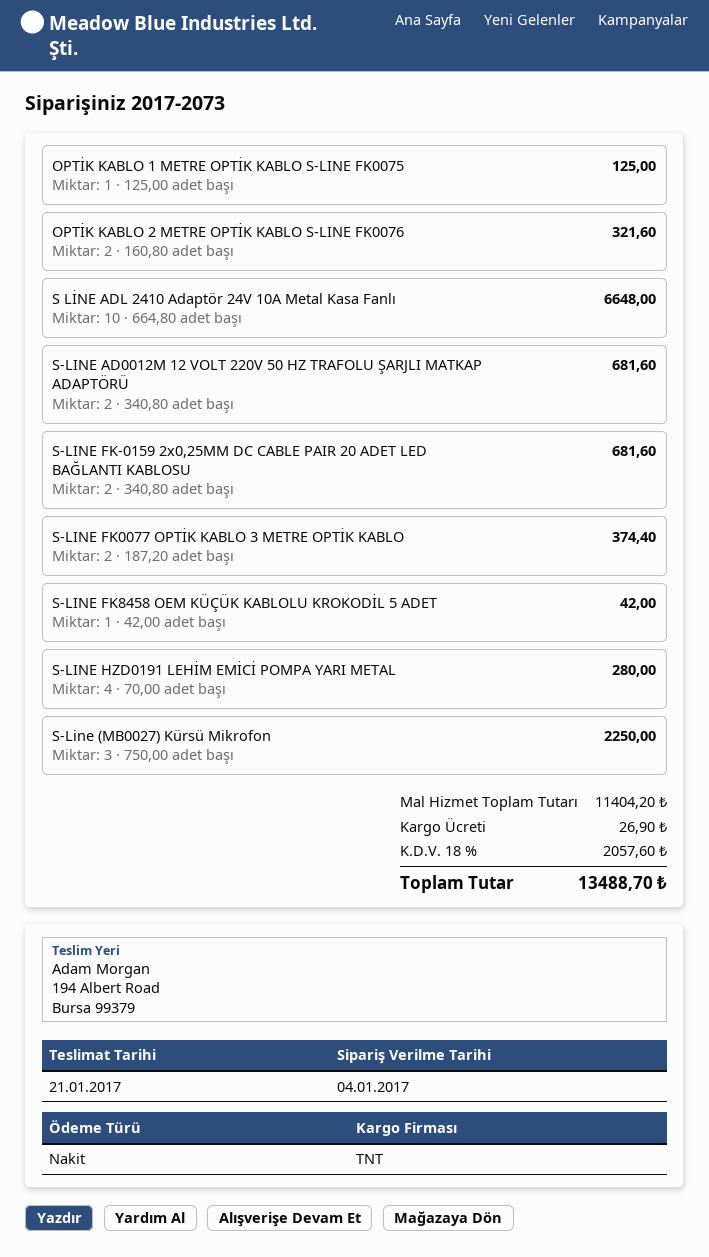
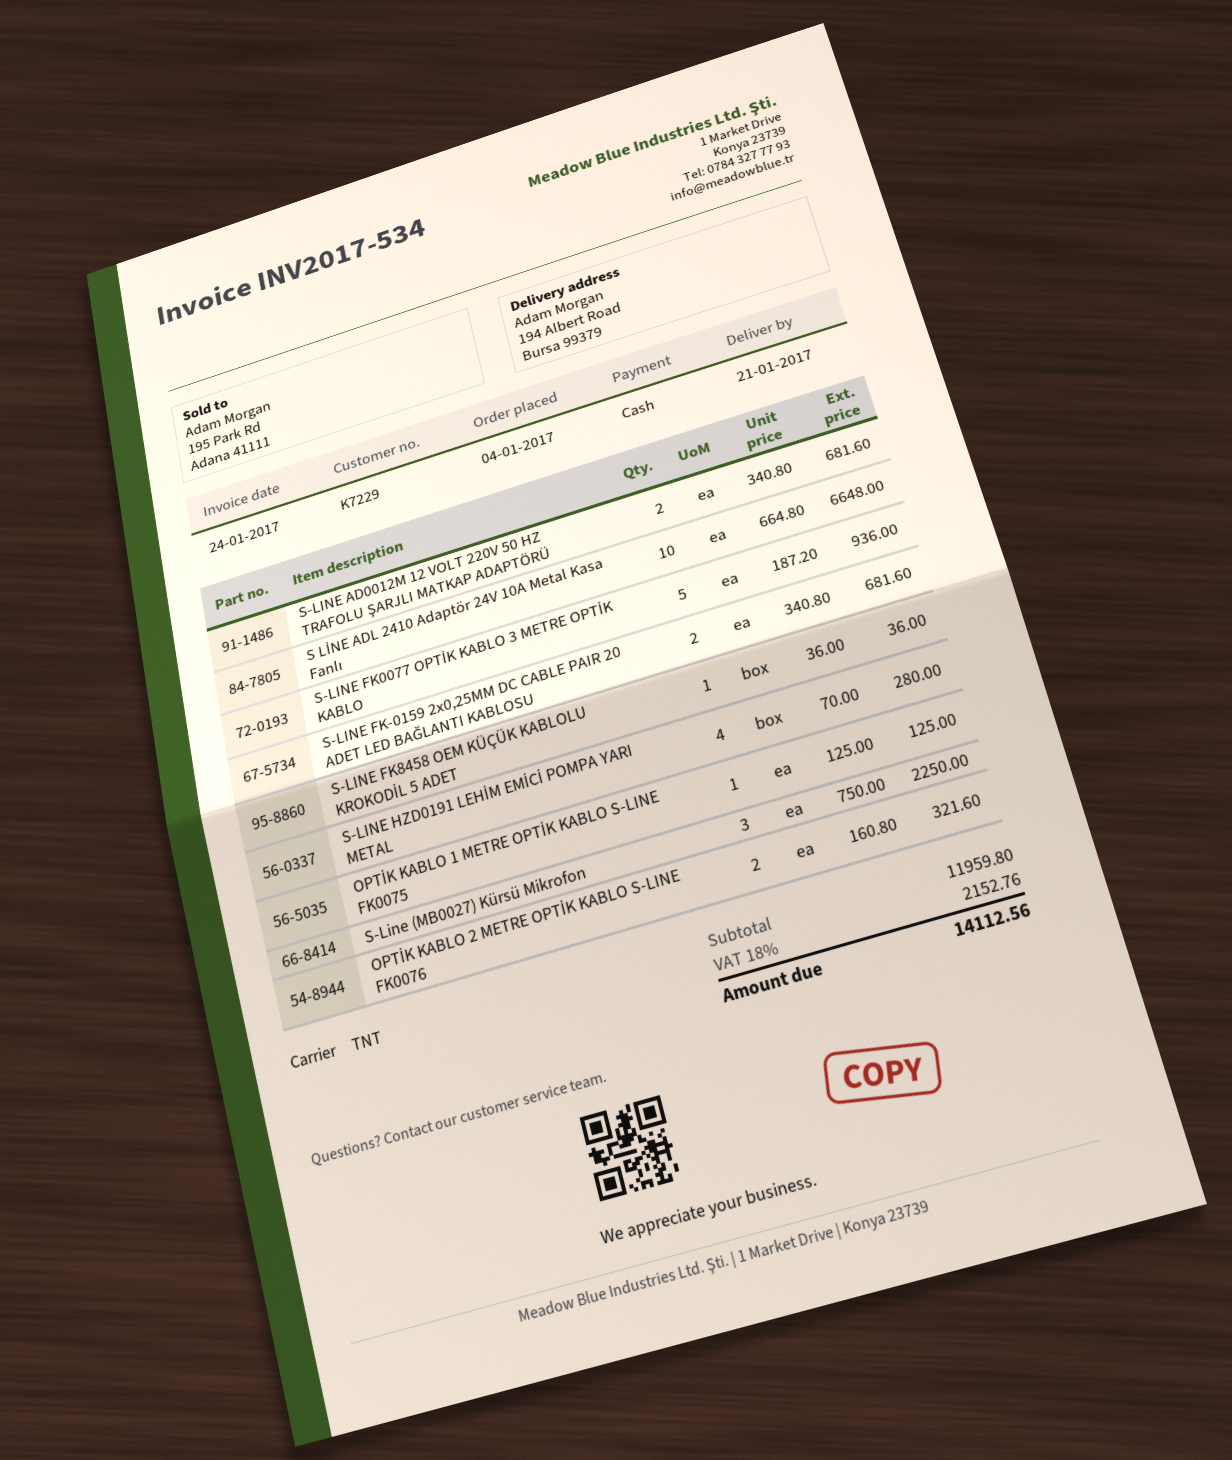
S-LINE FK0077 OPTİK KABLO 3 METRE OPTİK KABLO: 2 x 187.20 = 374.40 -> 5 x 187.20 = 936.00
S-LINE FK8458 OEM KÜÇÜK KABLOLU KROKODİL 5 ADET: 1 x 42.00 = 42.00 -> 1 x 36.00 = 36.00
subtotal: 11404.20 -> 11959.80
shipping: 26.90 -> none
tax: 18% = 2057.60 -> 18% = 2152.76
total: 13488.70 -> 14112.56

